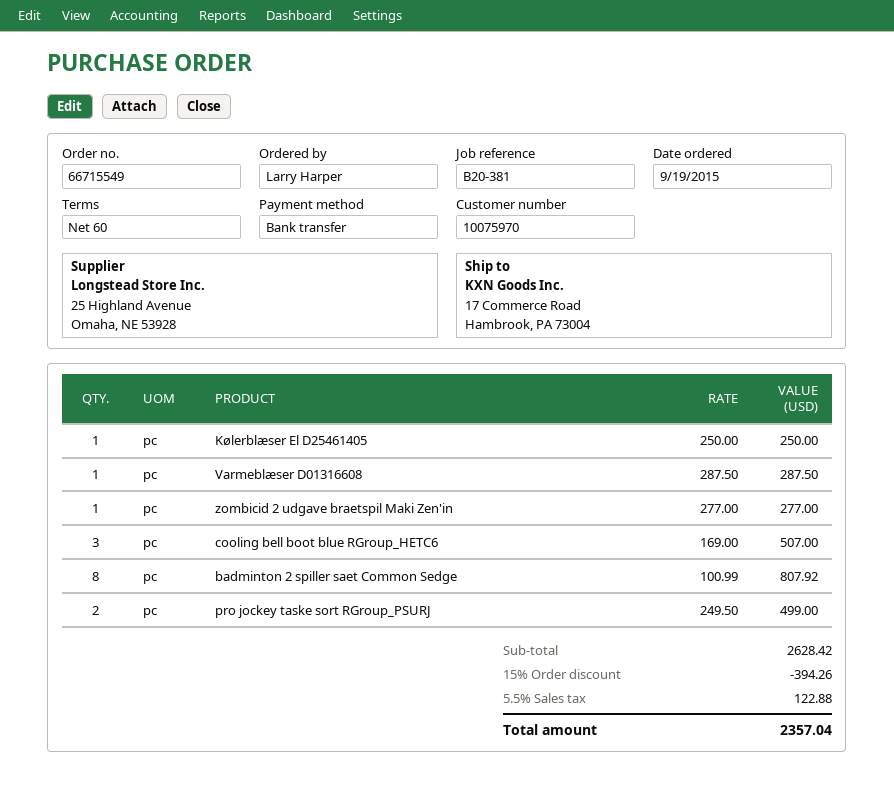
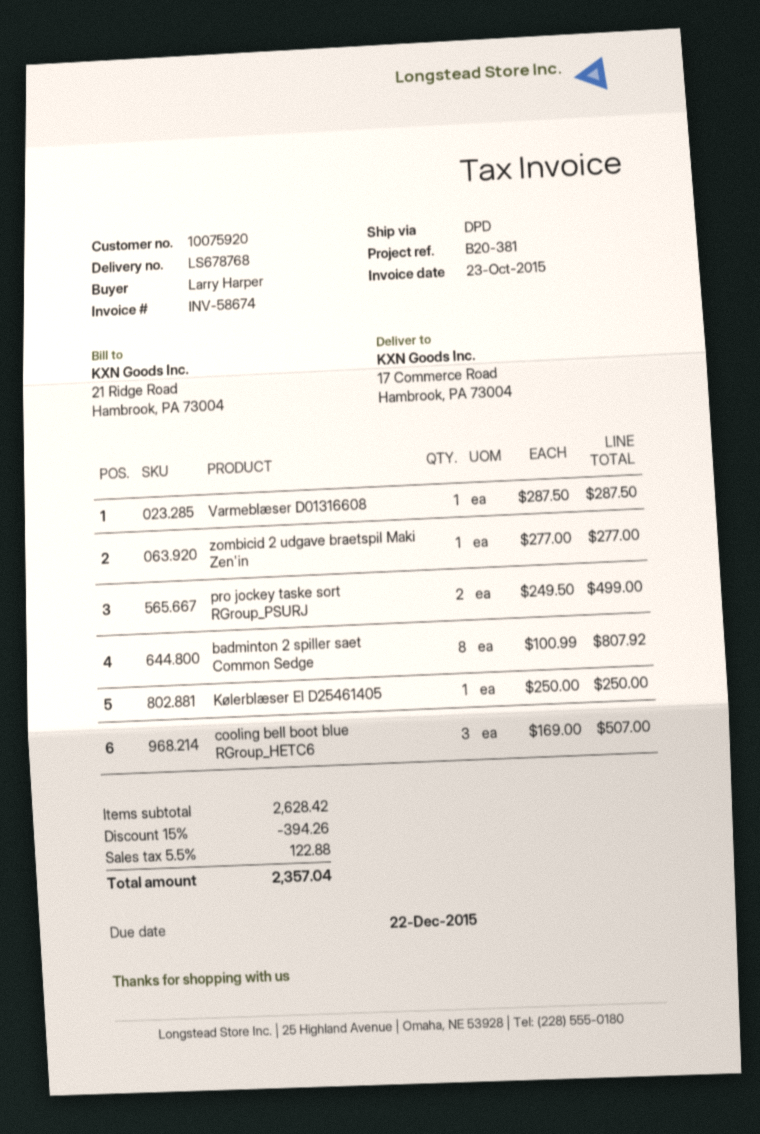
customer number: 10075970 -> 10075920

